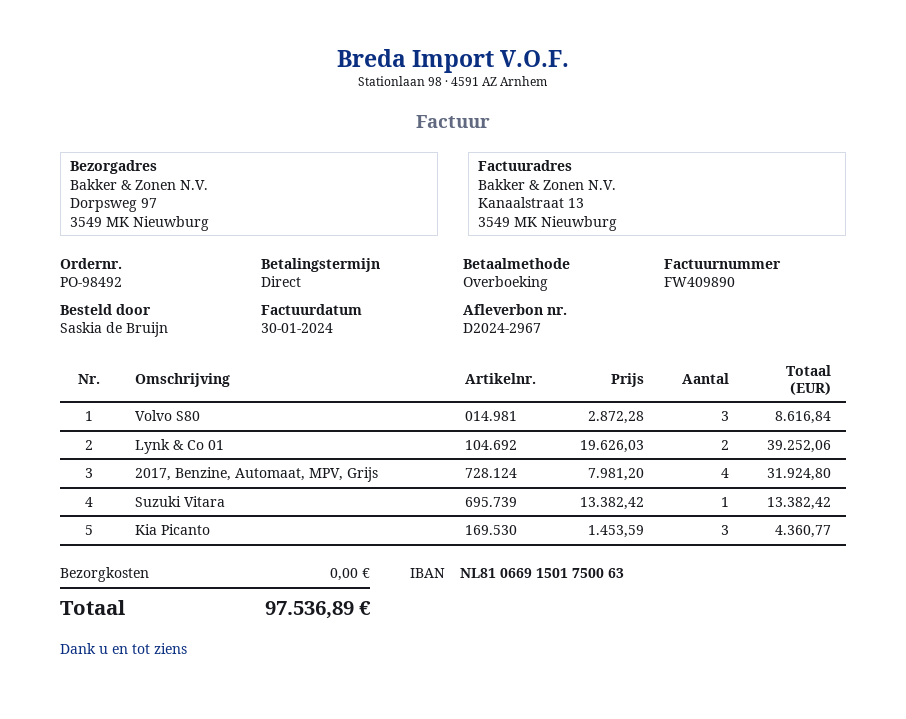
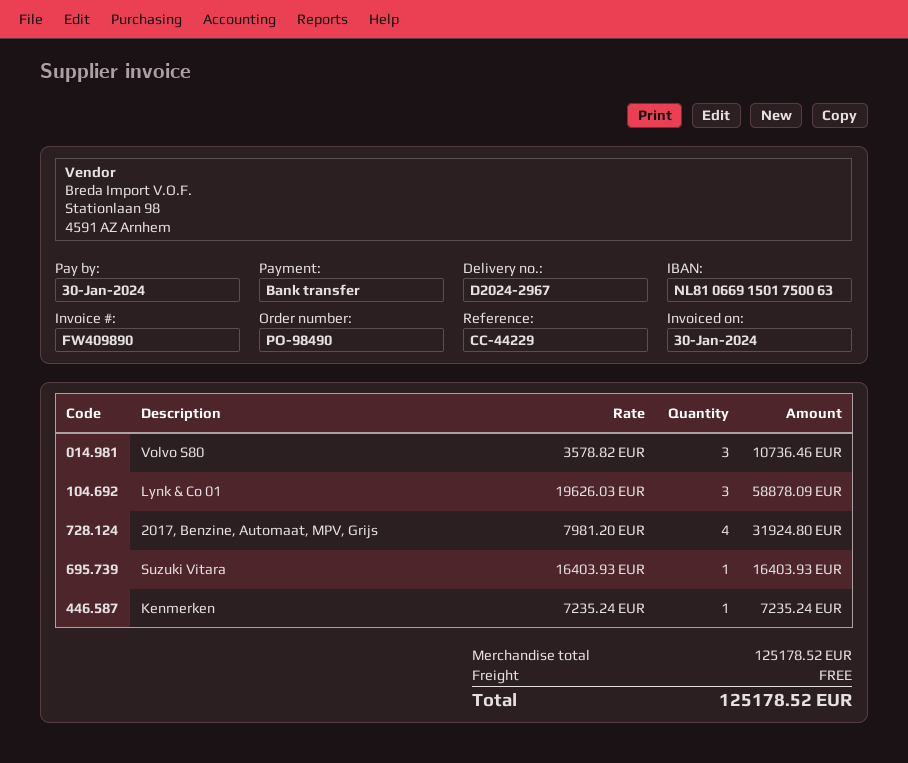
order number: PO-98492 -> PO-98490
Volvo S80: 3 x 2872.28 = 8616.84 -> 3 x 3578.82 = 10736.46
Lynk & Co 01: 2 x 19626.03 = 39252.06 -> 3 x 19626.03 = 58878.09
Suzuki Vitara: 1 x 13382.42 = 13382.42 -> 1 x 16403.93 = 16403.93
Kia Picanto: 3 x 1453.59 = 4360.77 -> none
Kenmerken: none -> 1 x 7235.24 = 7235.24
total: 97536.89 -> 125178.52

